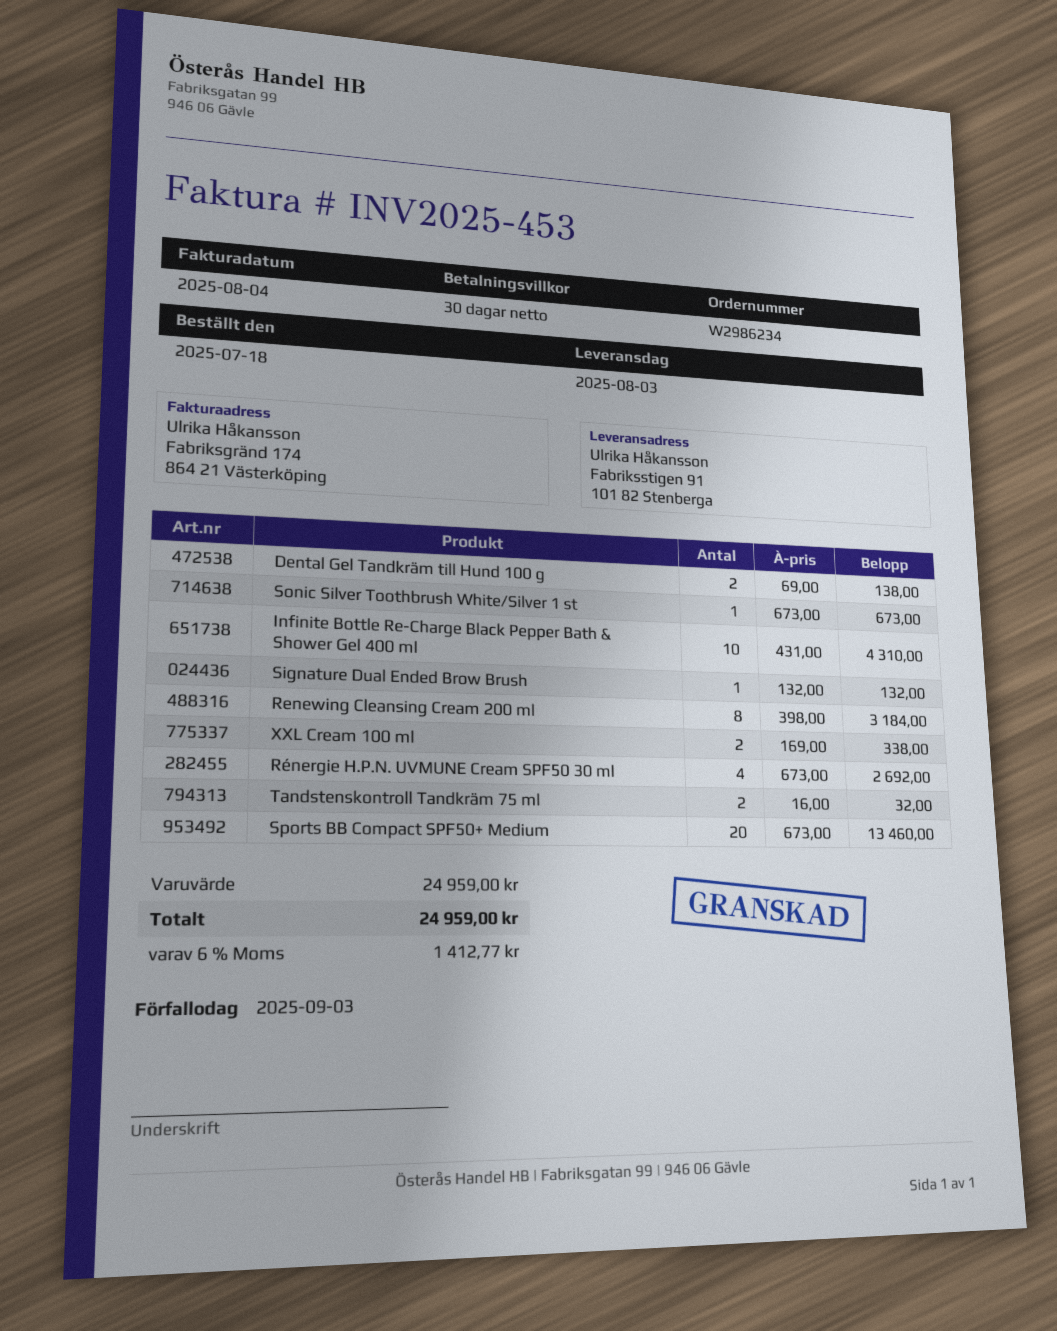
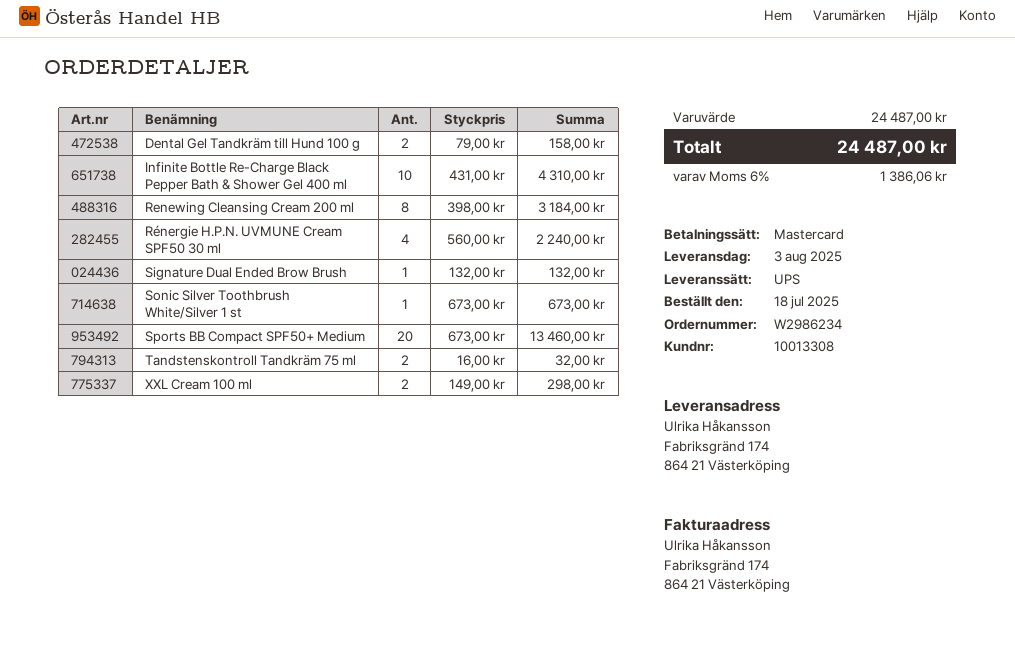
ship to: Fabriksstigen 91, 101 82 Stenberga -> Fabriksgränd 174, 864 21 Västerköping
Dental Gel Tandkräm till Hund 100 g: 2 x 69.00 = 138.00 -> 2 x 79.00 = 158.00
XXL Cream 100 ml: 2 x 169.00 = 338.00 -> 2 x 149.00 = 298.00
Rénergie H.P.N. UVMUNE Cream SPF50 30 ml: 4 x 673.00 = 2692.00 -> 4 x 560.00 = 2240.00
subtotal: 24959.00 -> 24487.00
tax: 6% = 1412.77 -> 6% = 1386.06
total: 24959.00 -> 24487.00

